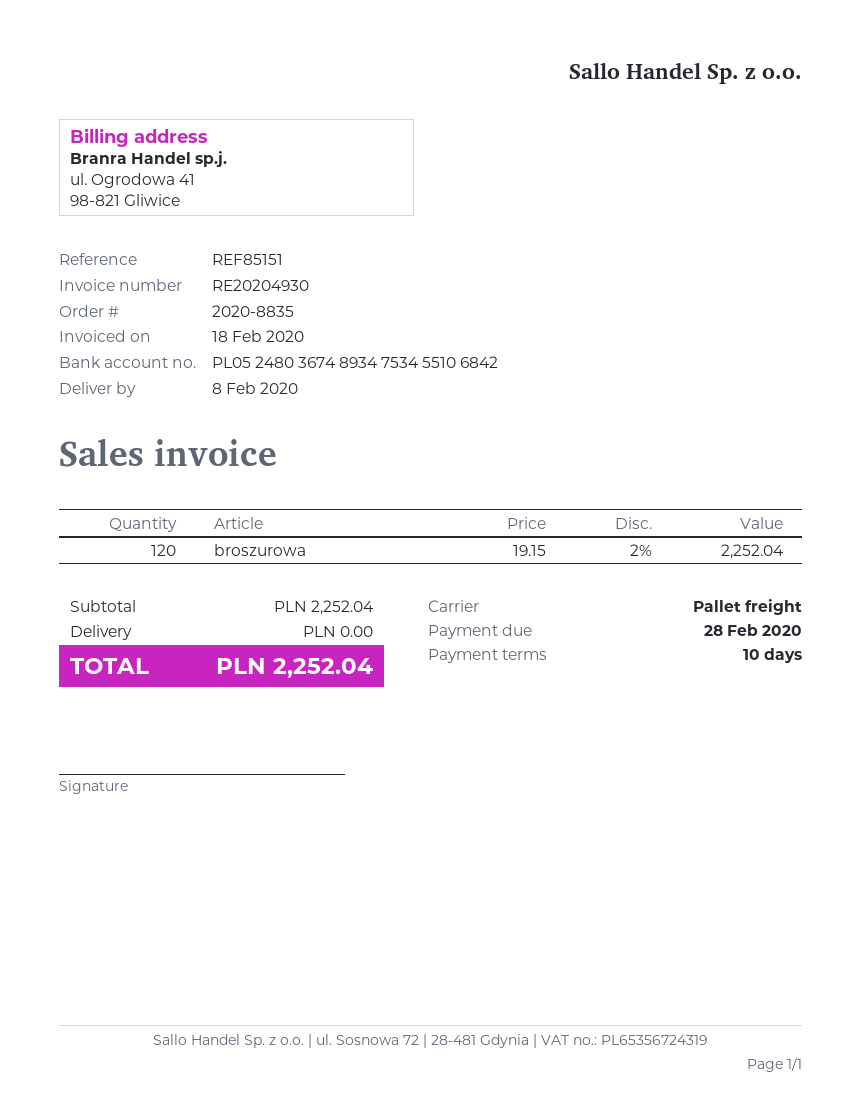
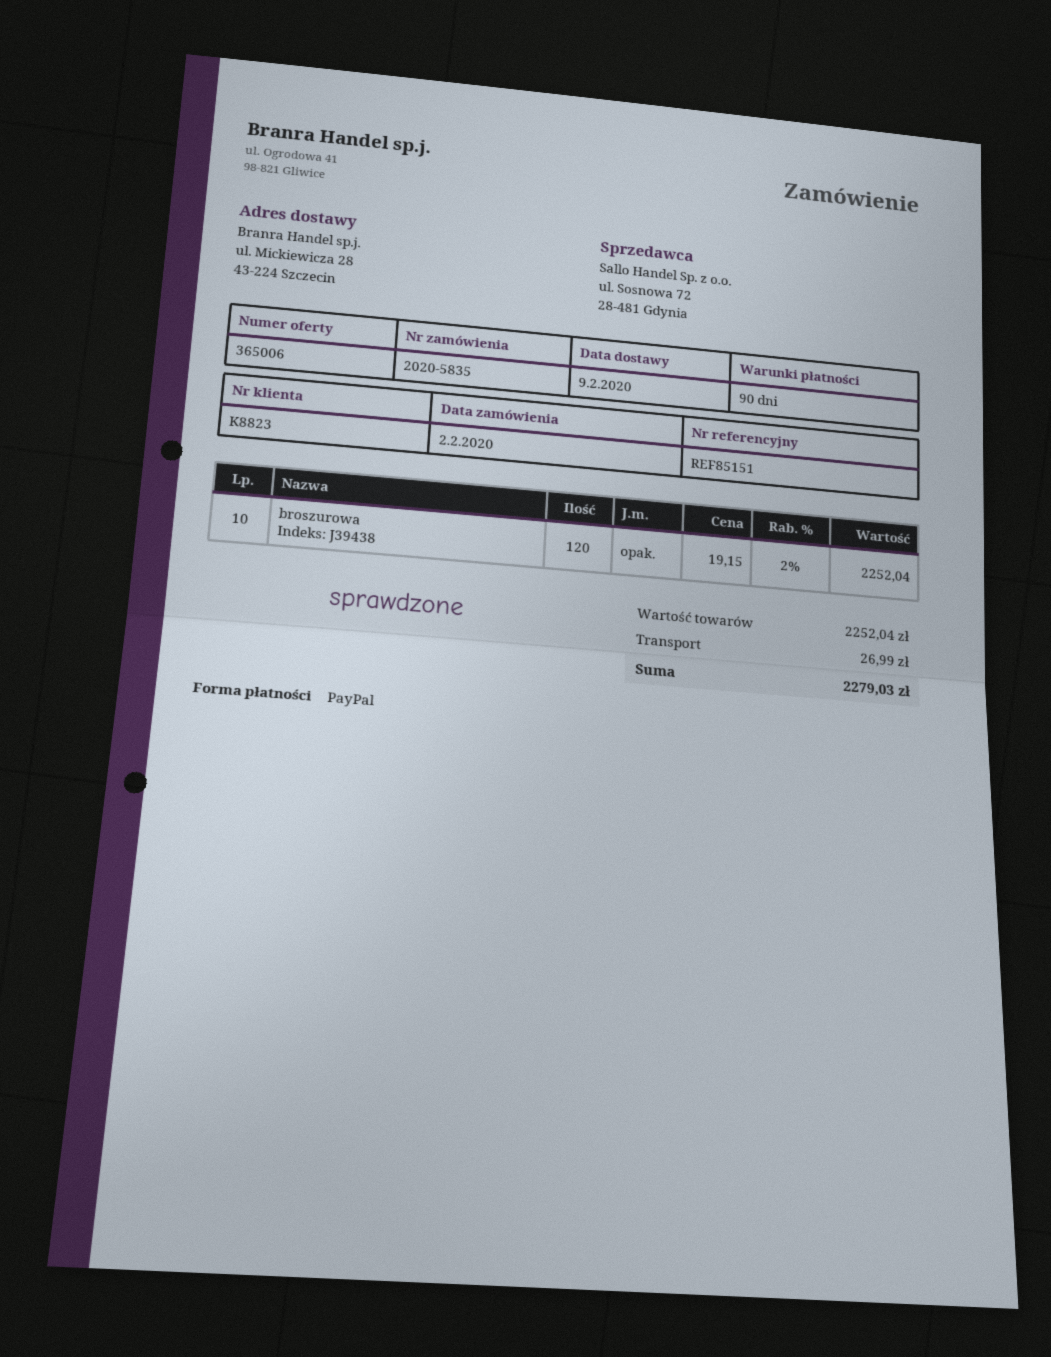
order number: 2020-8835 -> 2020-5835
delivery date: 2020-02-08 -> 2020-02-09
payment terms: 10 days -> 90 days
shipping: 0.00 -> 26.99
total: 2252.04 -> 2279.03

